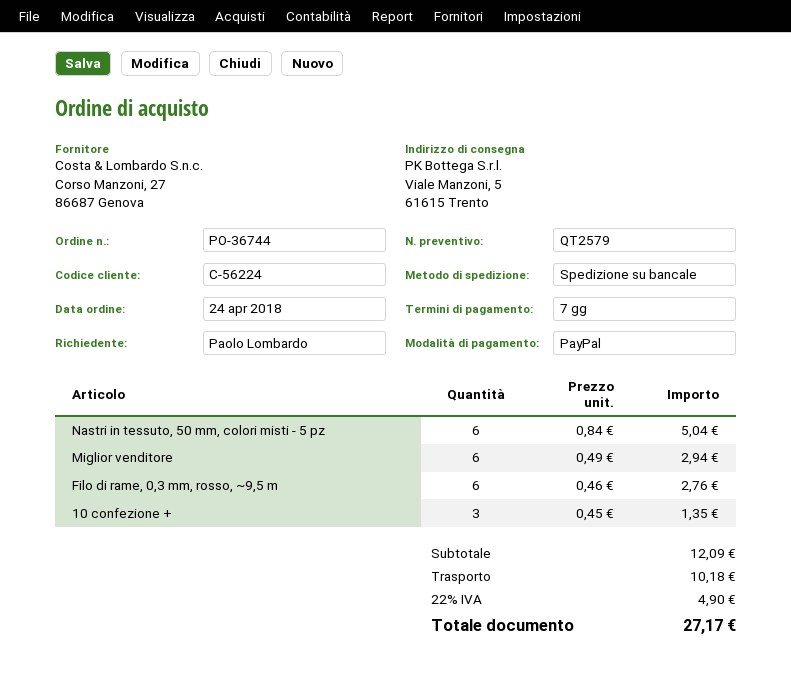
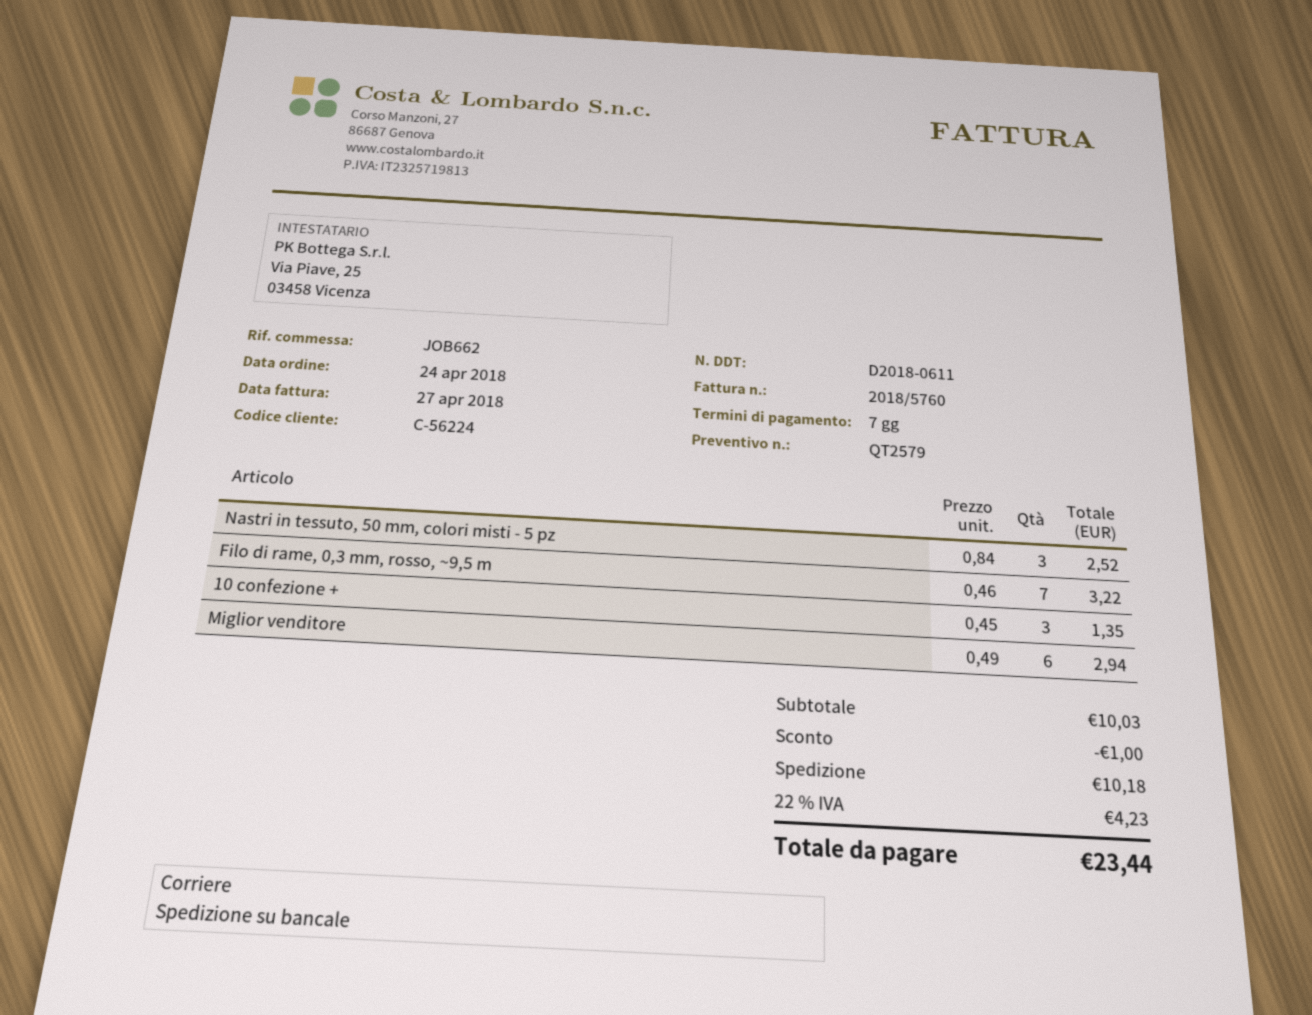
Nastri in tessuto, 50 mm, colori misti - 5 pz: 6 x 0.84 = 5.04 -> 3 x 0.84 = 2.52
Filo di rame, 0,3 mm, rosso, ~9,5 m: 6 x 0.46 = 2.76 -> 7 x 0.46 = 3.22
subtotal: 12.09 -> 10.03
discount: none -> 1.00
tax: 22% = 4.90 -> 22% = 4.23
total: 27.17 -> 23.44

